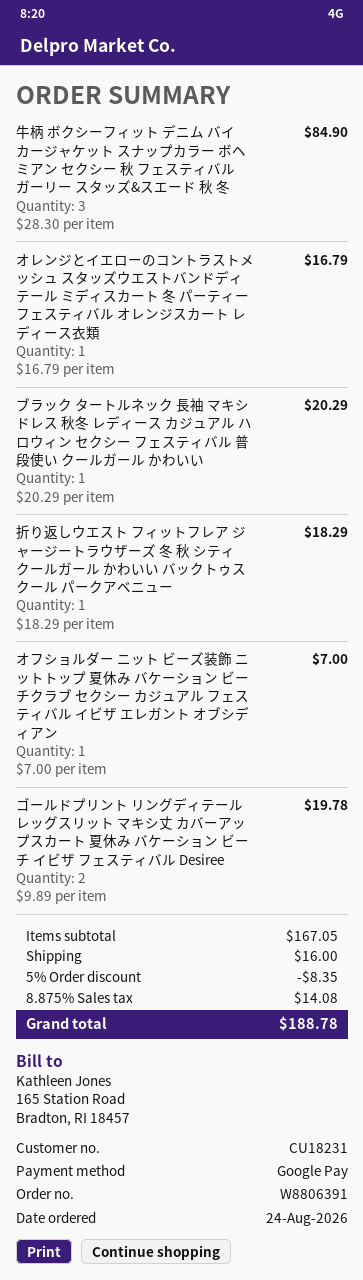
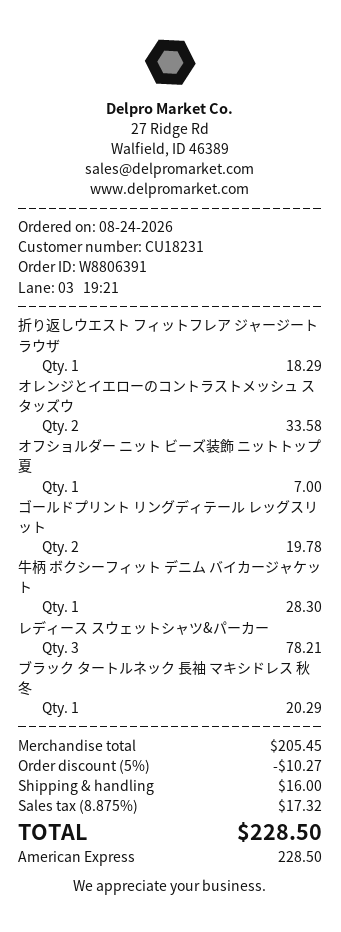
payment method: Google Pay -> American Express
牛柄 ボクシーフィット デニム バイカージャケット スナップカラー ボヘミアン セクシー 秋 フェスティバル ガーリー スタッズ&スエード 秋 冬: 3 for 84.90 -> 1 for 28.30
オレンジとイエローのコントラストメッシュ スタッズウエストバンドディテール ミディスカート 冬 パーティー フェスティバル オレンジスカート レディース衣類: 1 for 16.79 -> 2 for 33.58
レディース スウェットシャツ&パーカー: none -> 3 for 78.21
subtotal: 167.05 -> 205.45
discount: 5% = 8.35 -> 5% = 10.27
tax: 8.875% = 14.08 -> 8.875% = 17.32
total: 188.78 -> 228.50

